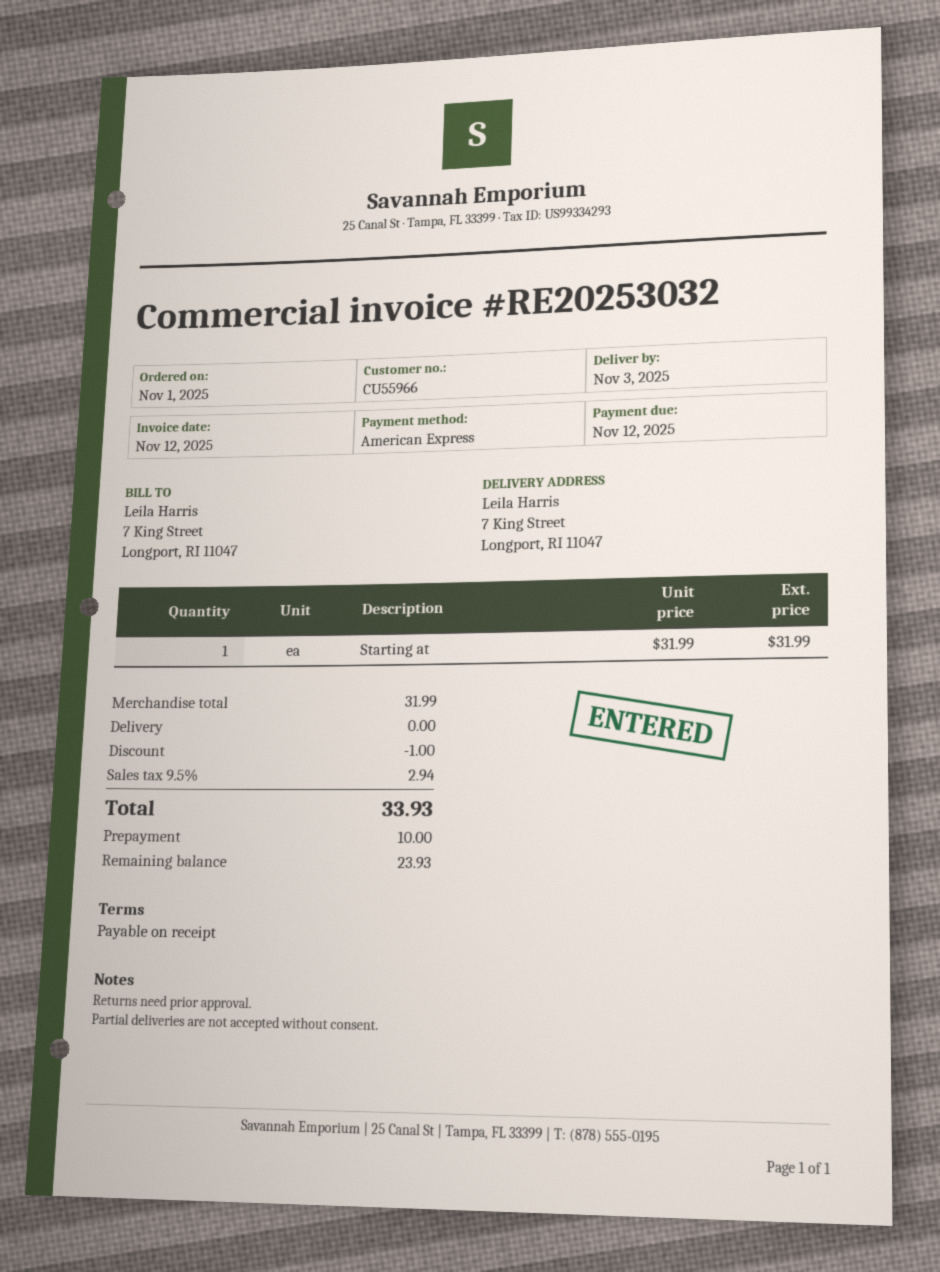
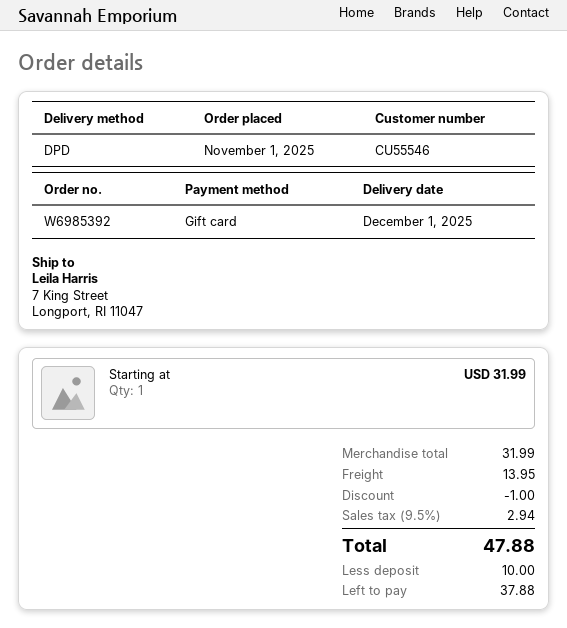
delivery date: 2025-11-03 -> 2025-12-01
customer number: CU55966 -> CU55546
payment method: American Express -> gift card
shipping: 0.00 -> 13.95
total: 33.93 -> 47.88
balance: 23.93 -> 37.88

